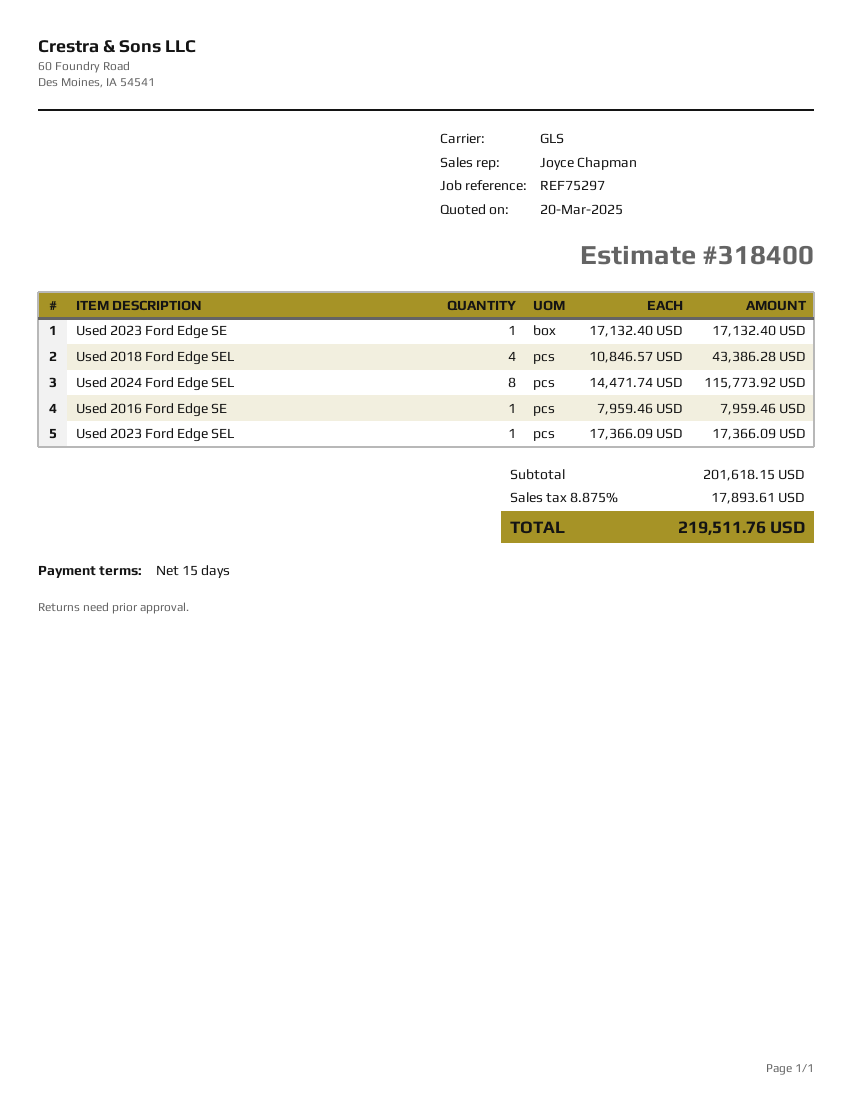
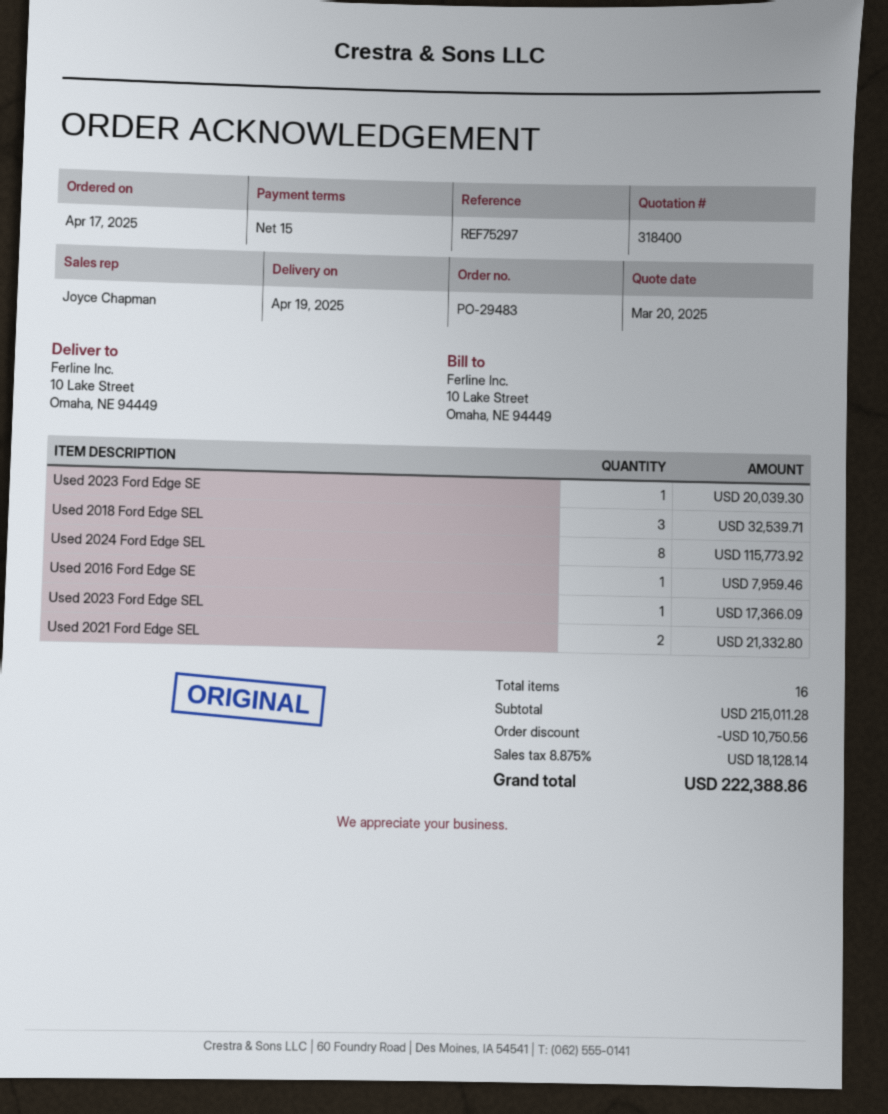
Used 2023 Ford Edge SE: 1 for 17132.40 -> 1 for 20039.30
Used 2018 Ford Edge SEL: 4 for 43386.28 -> 3 for 32539.71
Used 2021 Ford Edge SEL: none -> 2 for 21332.80
subtotal: 201618.15 -> 215011.28
discount: none -> 10750.56
tax: 8.875% = 17893.61 -> 8.875% = 18128.14
total: 219511.76 -> 222388.86

